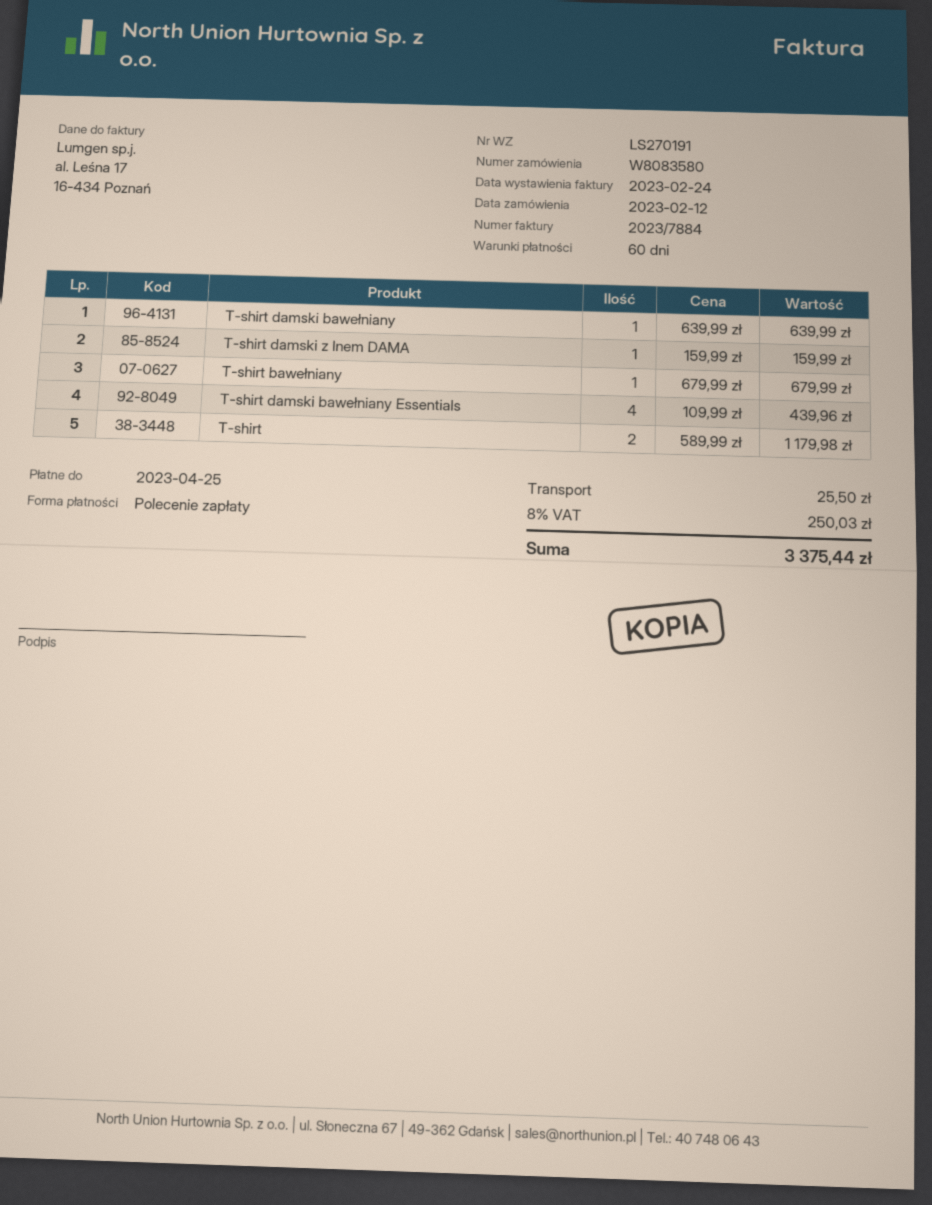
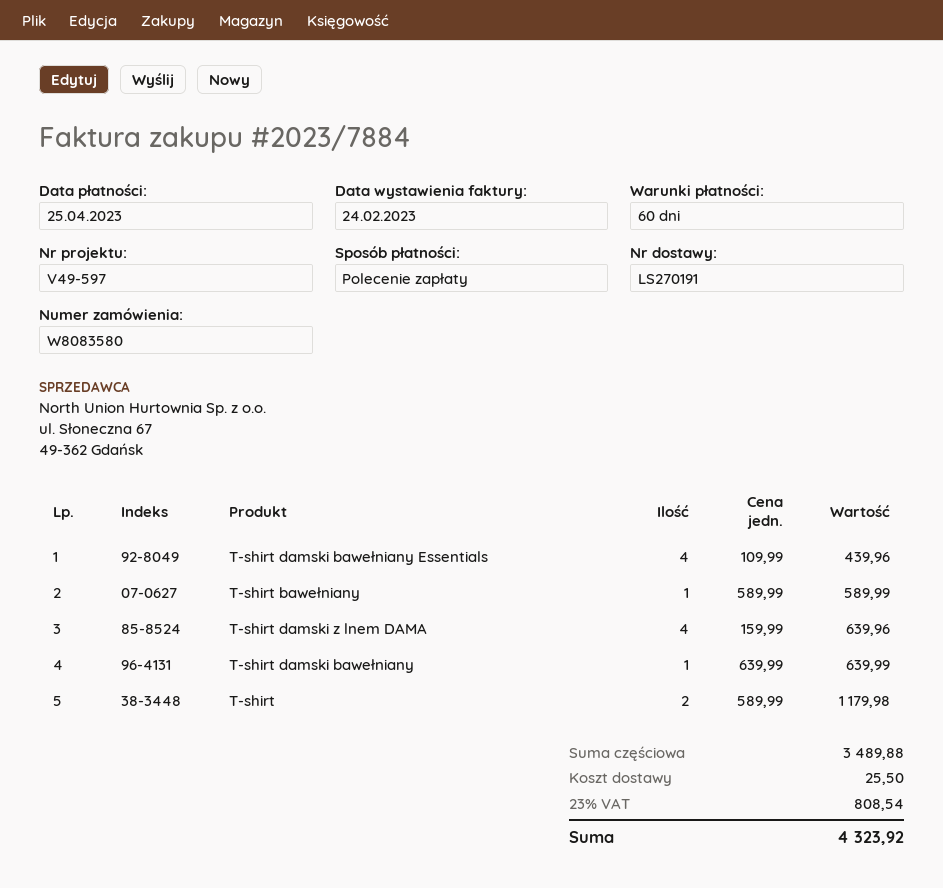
T-shirt damski z lnem DAMA: 1 x 159.99 = 159.99 -> 4 x 159.99 = 639.96
T-shirt bawełniany: 1 x 679.99 = 679.99 -> 1 x 589.99 = 589.99
tax: 8% = 250.03 -> 23% = 808.54
total: 3375.44 -> 4323.92

